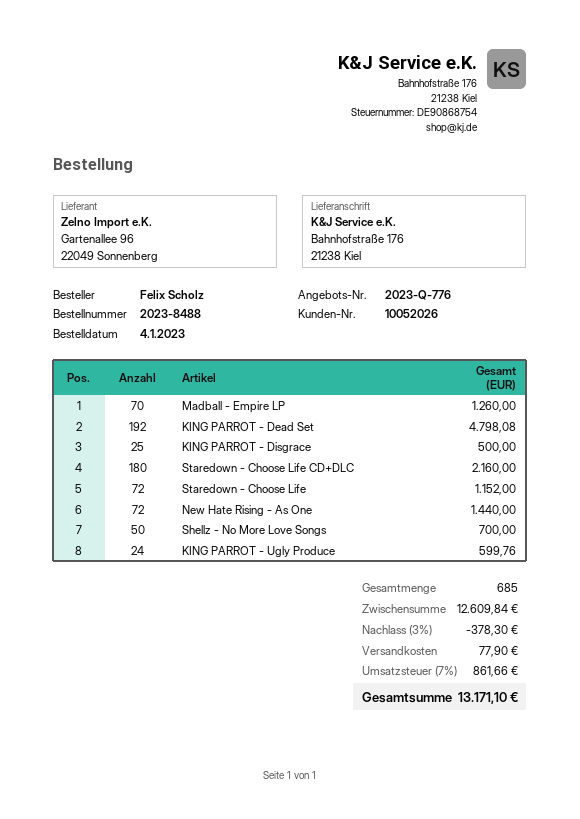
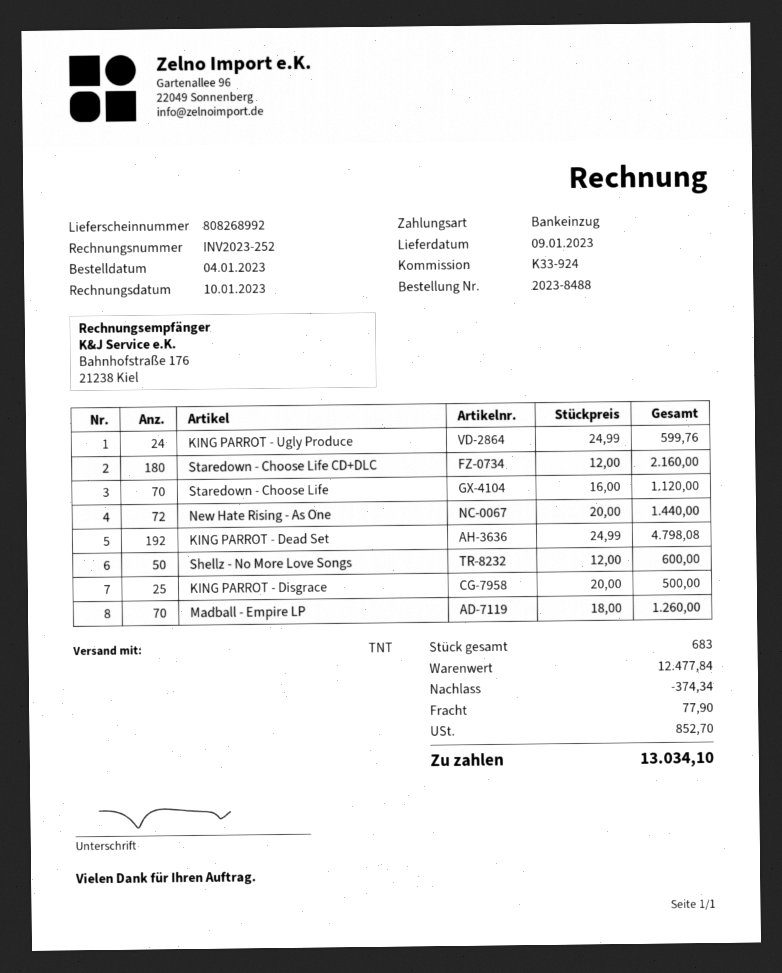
Staredown - Choose Life: 72 for 1152.00 -> 70 for 1120.00
Shellz - No More Love Songs: 50 for 700.00 -> 50 for 600.00
total quantity: 685 -> 683
subtotal: 12609.84 -> 12477.84
discount: 378.30 -> 374.34
tax: 861.66 -> 852.70
total: 13171.10 -> 13034.10

